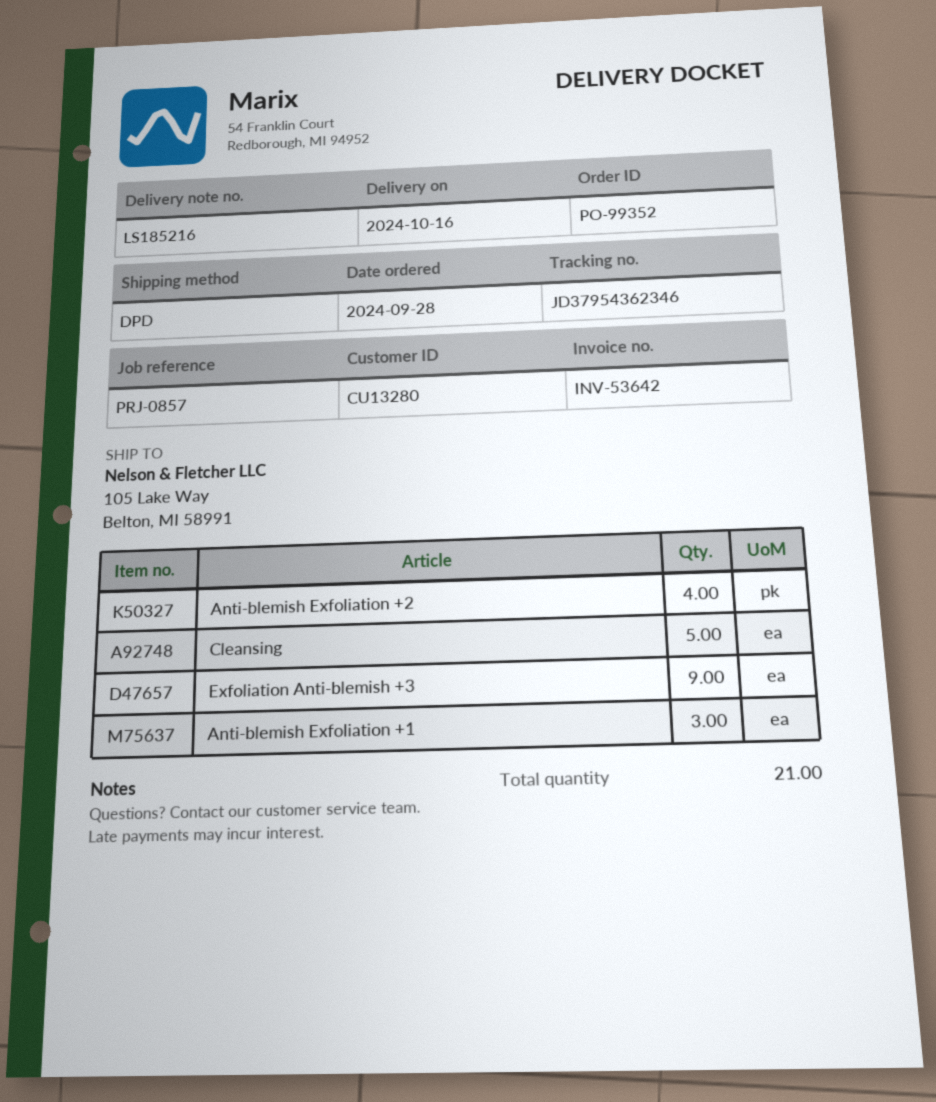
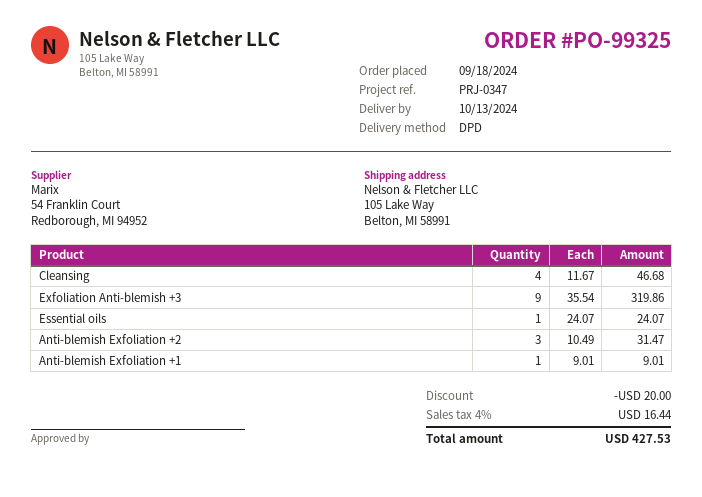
order number: PO-99352 -> PO-99325
order date: 2024-09-28 -> 2024-09-18
delivery date: 2024-10-16 -> 2024-10-13
reference: PRJ-0857 -> PRJ-0347
Anti-blemish Exfoliation +2: 4 -> 3
Cleansing: 5 -> 4
Anti-blemish Exfoliation +1: 3 -> 1
Essential oils: none -> 1

